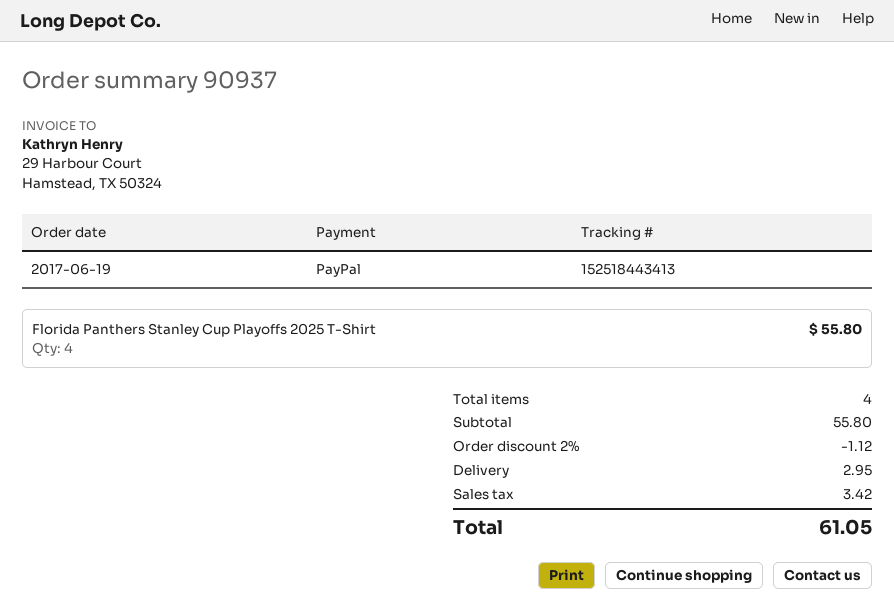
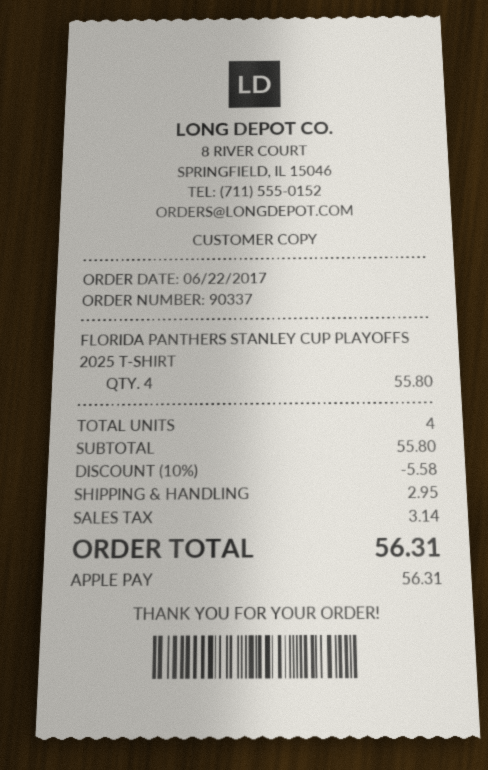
order number: 90937 -> 90337
order date: 2017-06-19 -> 2017-06-22
payment method: PayPal -> Apple Pay
discount: 2% = 1.12 -> 10% = 5.58
tax: 3.42 -> 3.14
total: 61.05 -> 56.31

